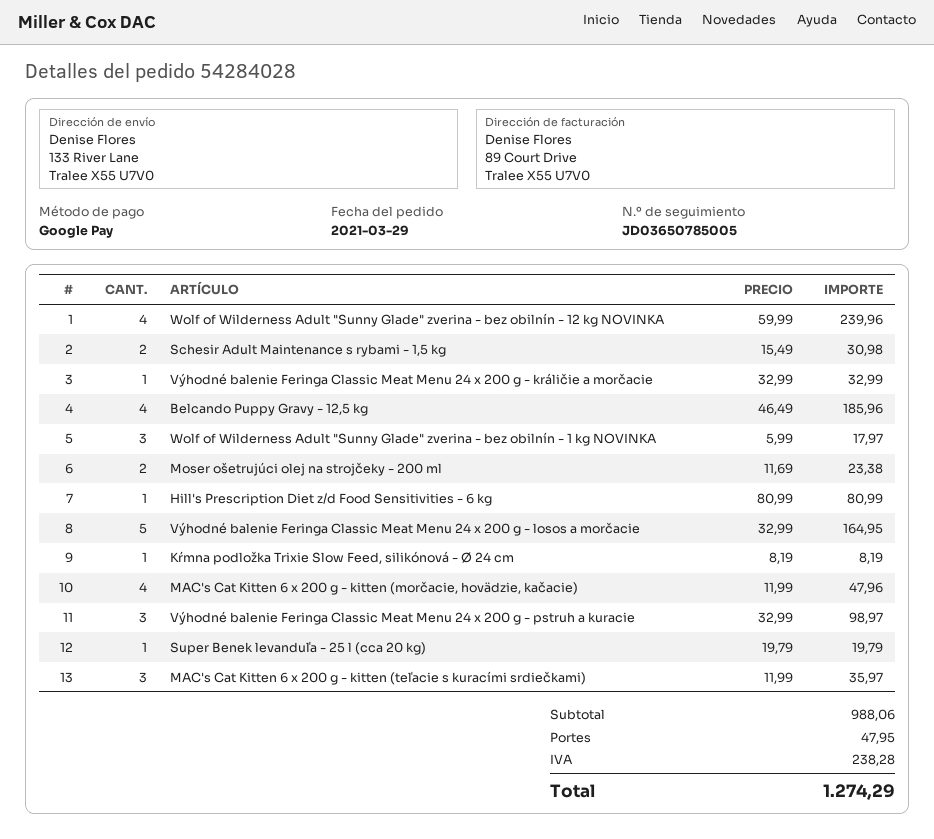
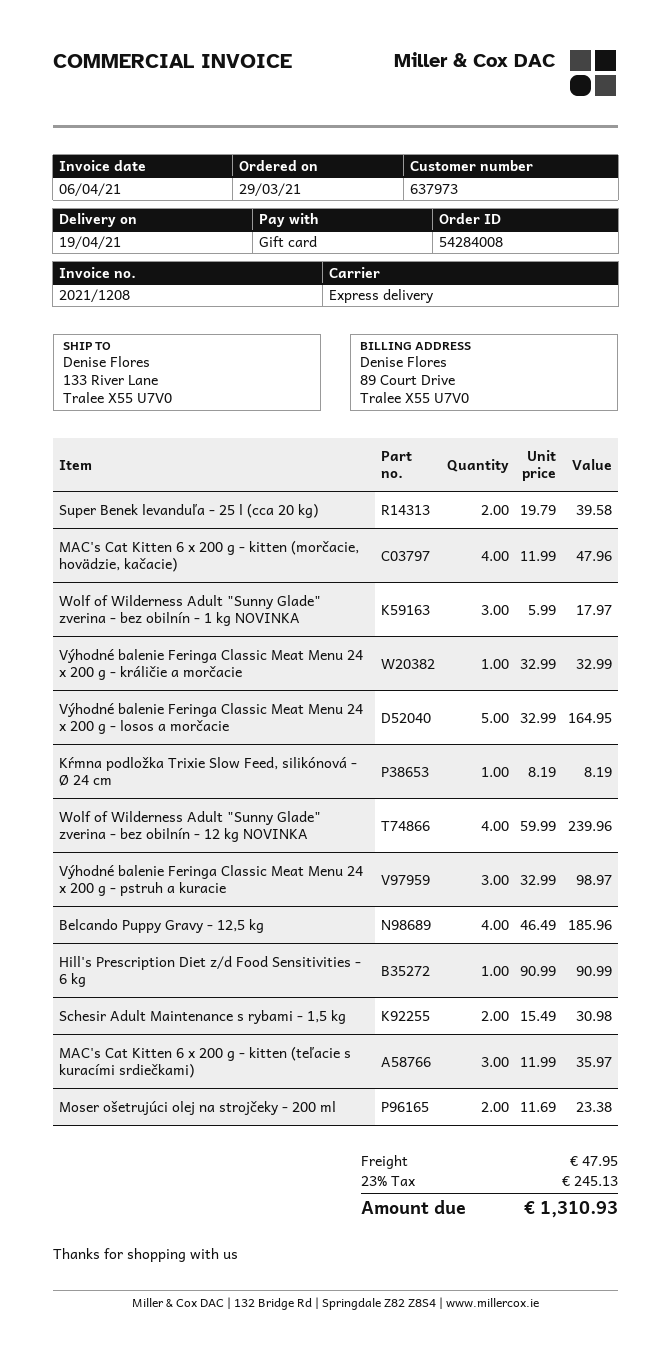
order number: 54284028 -> 54284008
payment method: Google Pay -> gift card
Hill's Prescription Diet z/d Food Sensitivities - 6 kg: 1 x 80.99 = 80.99 -> 1 x 90.99 = 90.99
Super Benek levanduľa - 25 l (cca 20 kg): 1 x 19.79 = 19.79 -> 2 x 19.79 = 39.58
tax: 238.28 -> 245.13
total: 1274.29 -> 1310.93

